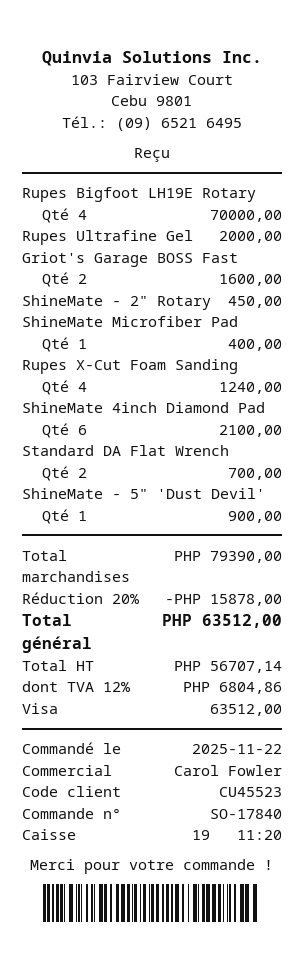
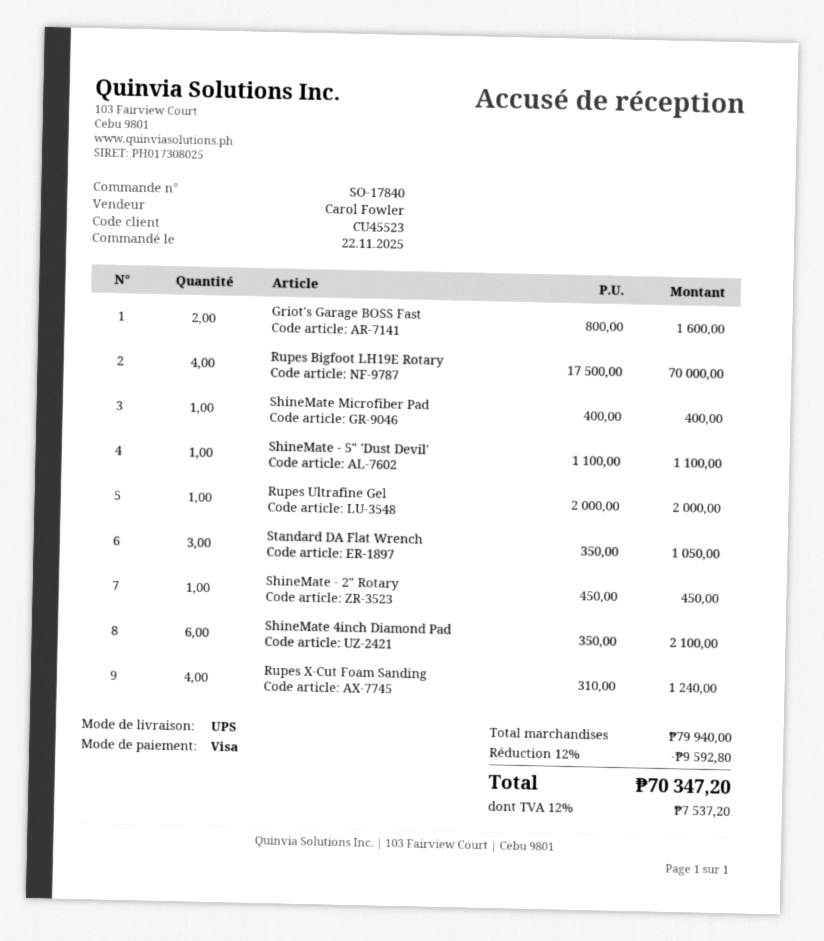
Standard DA Flat Wrench: 2 for 700.00 -> 3 for 1050.00
ShineMate - 5" 'Dust Devil': 1 for 900.00 -> 1 for 1100.00
subtotal: 79390.00 -> 79940.00
discount: 20% = 15878.00 -> 12% = 9592.80
tax: 12% = 6804.86 -> 12% = 7537.20
total: 63512.00 -> 70347.20

